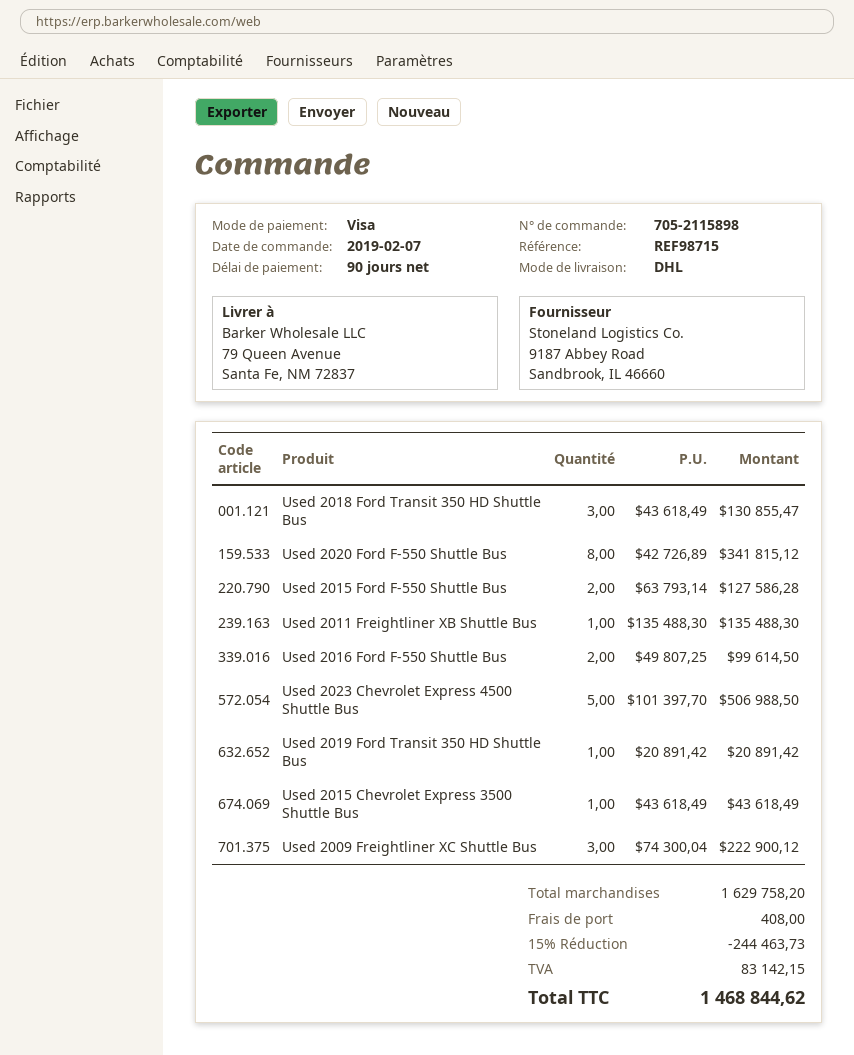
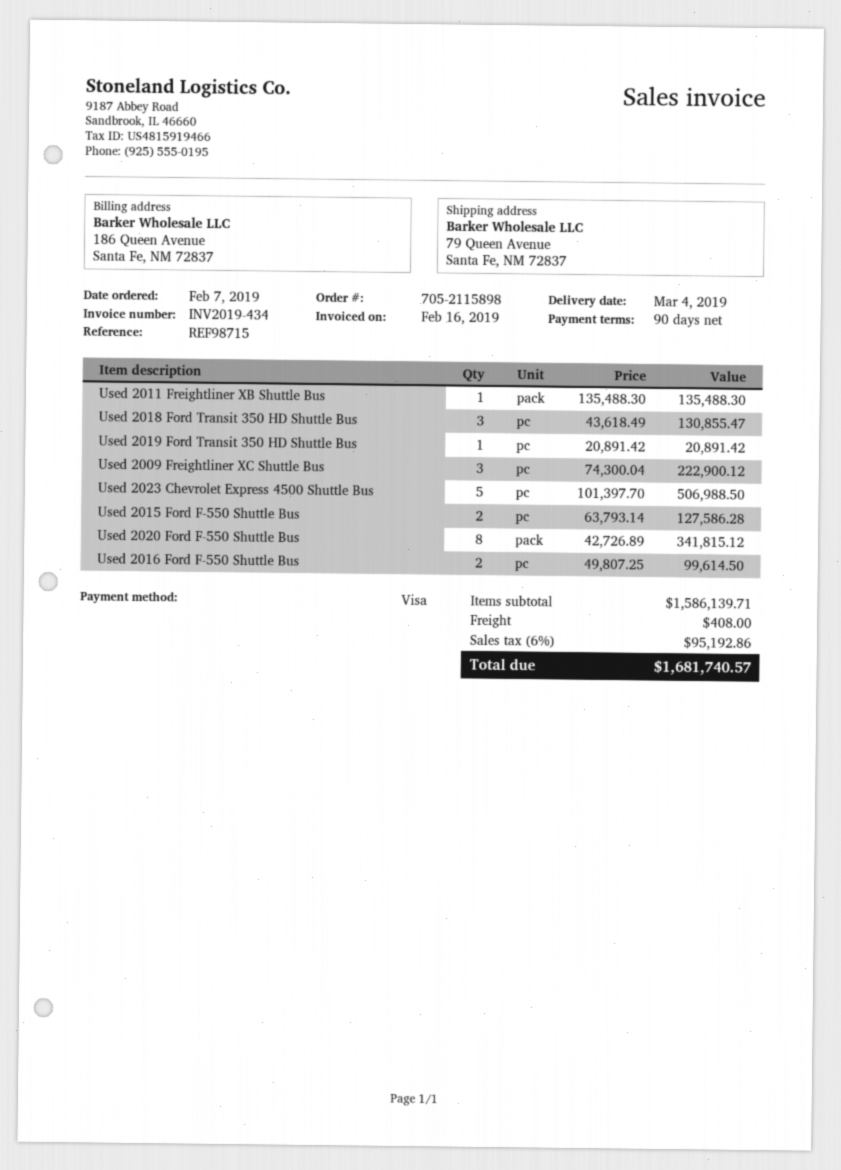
Used 2015 Chevrolet Express 3500 Shuttle Bus: 1 x 43618.49 = 43618.49 -> none
subtotal: 1629758.20 -> 1586139.71
discount: 15% = 244463.73 -> none
tax: 83142.15 -> 95192.86
total: 1468844.62 -> 1681740.57

